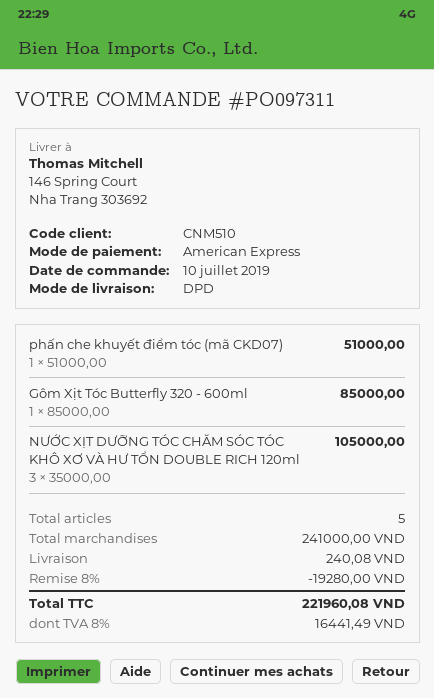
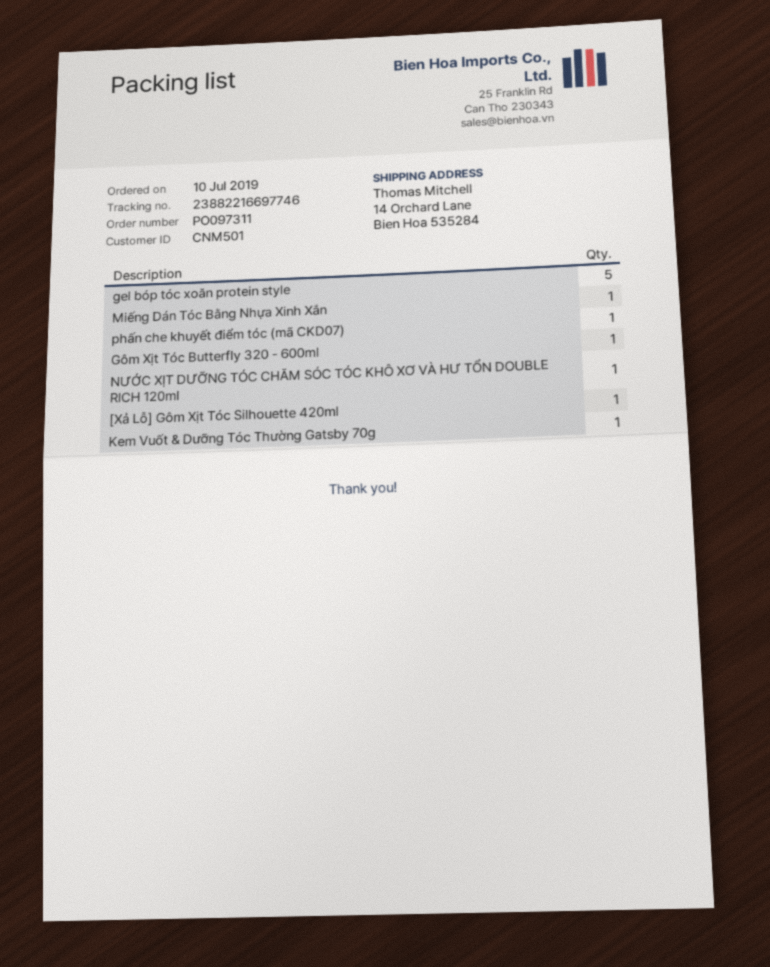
customer number: CNM510 -> CNM501
ship to: 146 Spring Court, Nha Trang 303692 -> 14 Orchard Lane, Bien Hoa 535284
NƯỚC XỊT DƯỠNG TÓC CHĂM SÓC TÓC KHÔ XƠ VÀ HƯ TỔN DOUBLE RICH 120ml: 3 -> 1
gel bóp tóc xoăn protein style: none -> 5
Miếng Dán Tóc Bằng Nhựa Xinh Xắn: none -> 1
[Xả Lỗ] Gôm Xịt Tóc Silhouette 420ml: none -> 1
Kem Vuốt & Dưỡng Tóc Thường Gatsby 70g: none -> 1

